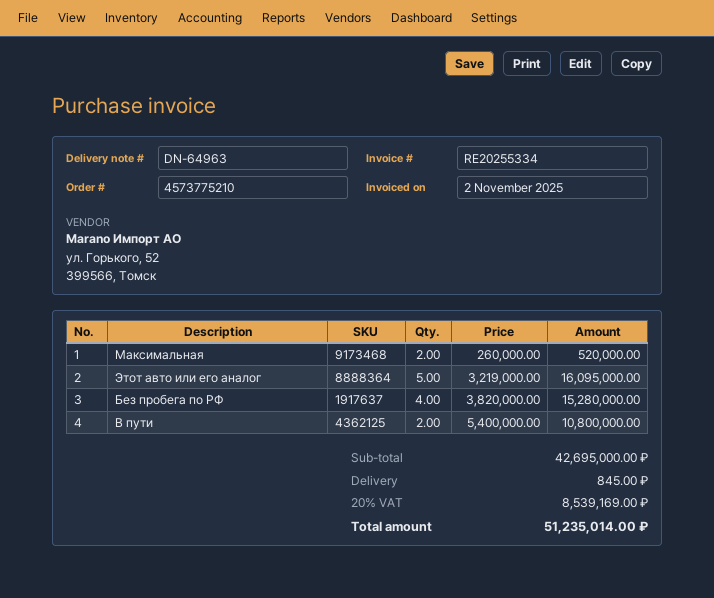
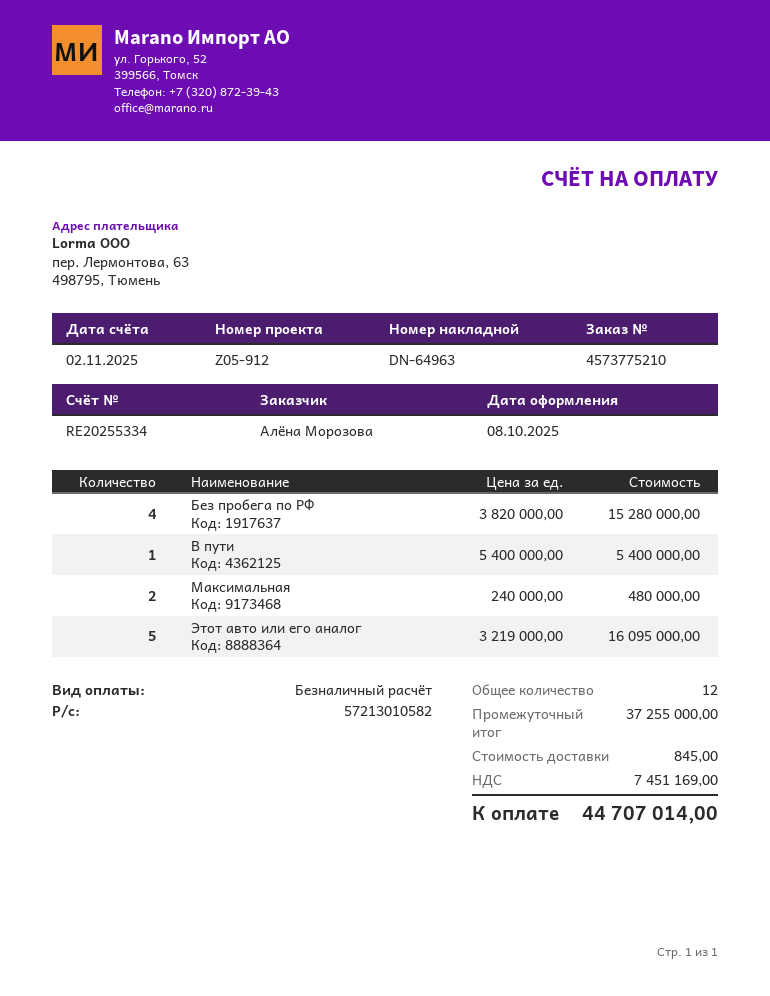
Максимальная: 2 x 260000.00 = 520000.00 -> 2 x 240000.00 = 480000.00
В пути: 2 x 5400000.00 = 10800000.00 -> 1 x 5400000.00 = 5400000.00
subtotal: 42695000.00 -> 37255000.00
tax: 8539169.00 -> 7451169.00
total: 51235014.00 -> 44707014.00

